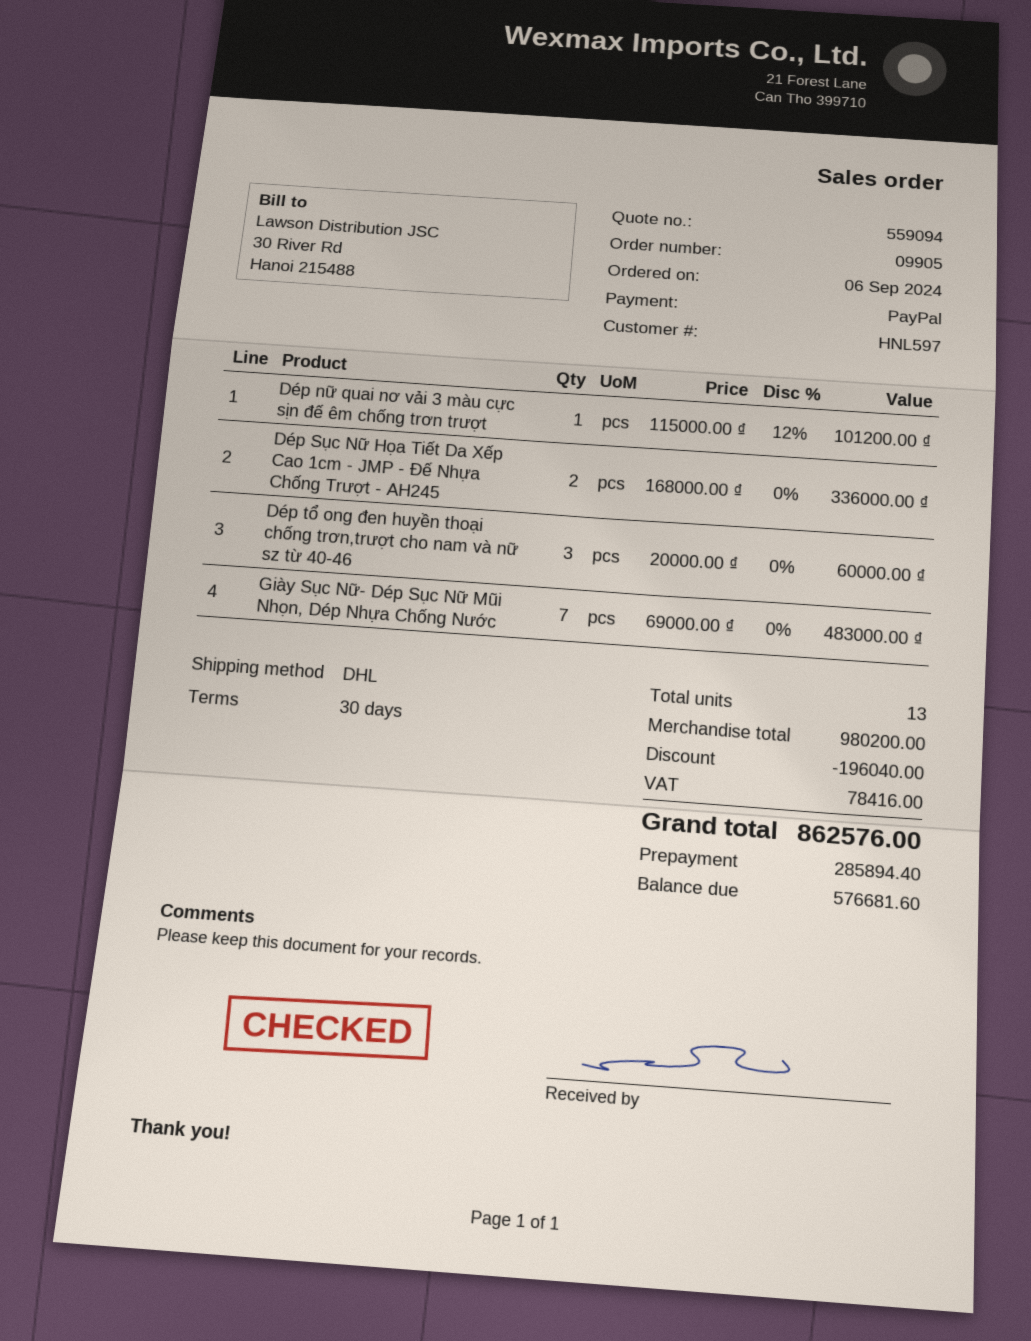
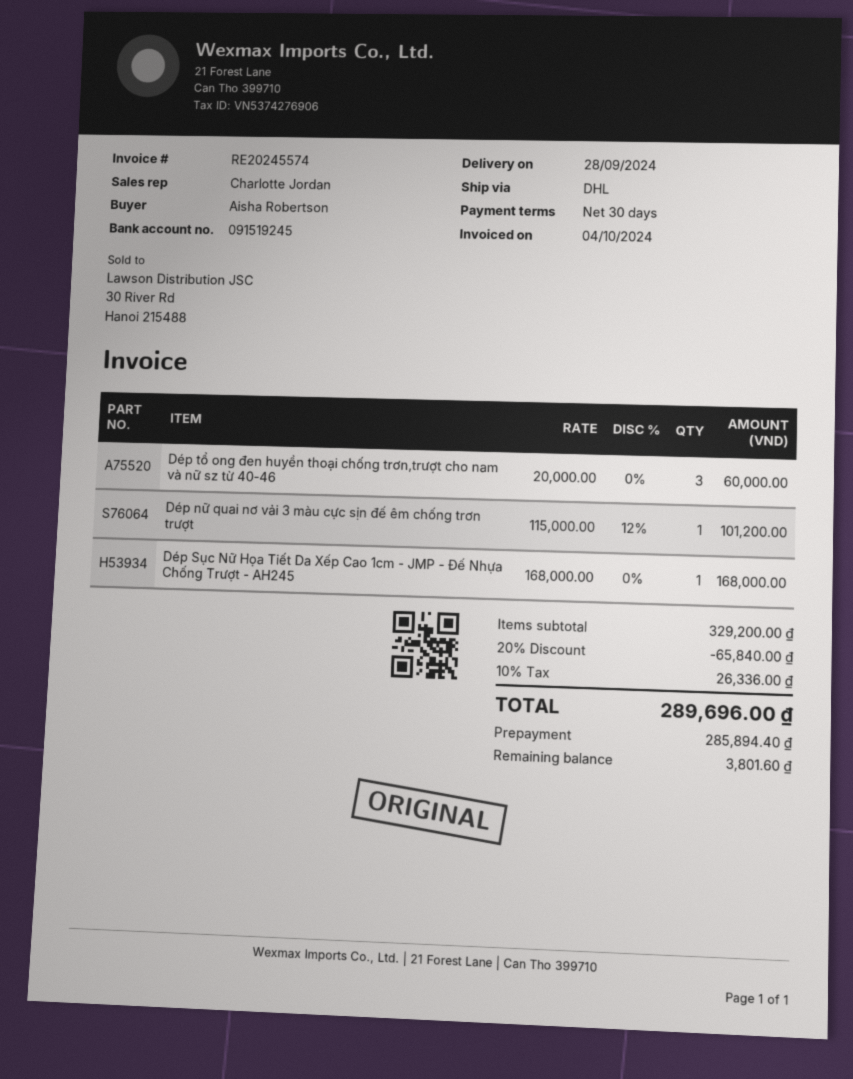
Dép Sục Nữ Họa Tiết Da Xếp Cao 1cm - JMP - Đế Nhựa Chống Trượt - AH245: 2 x 168000.00 = 336000.00 -> 1 x 168000.00 = 168000.00
Giày Sục Nữ- Dép Sục Nữ Mũi Nhọn, Dép Nhựa Chống Nước: 7 x 69000.00 = 483000.00 -> none
subtotal: 980200.00 -> 329200.00
discount: 196040.00 -> 65840.00
tax: 78416.00 -> 26336.00
total: 862576.00 -> 289696.00
balance: 576681.60 -> 3801.60

